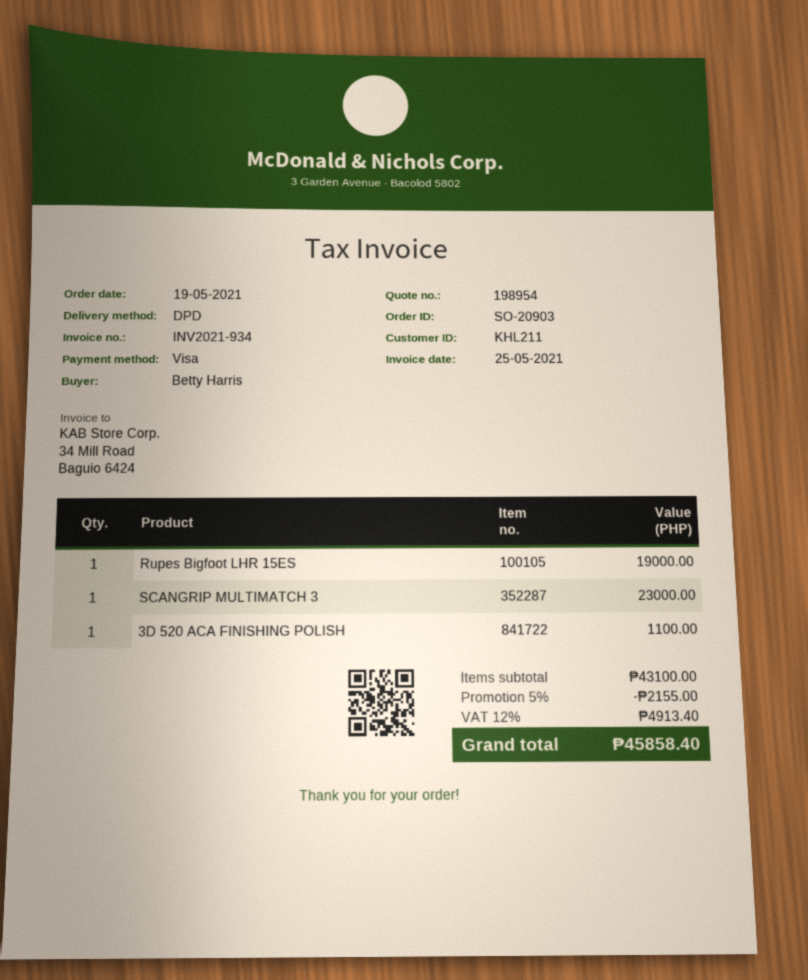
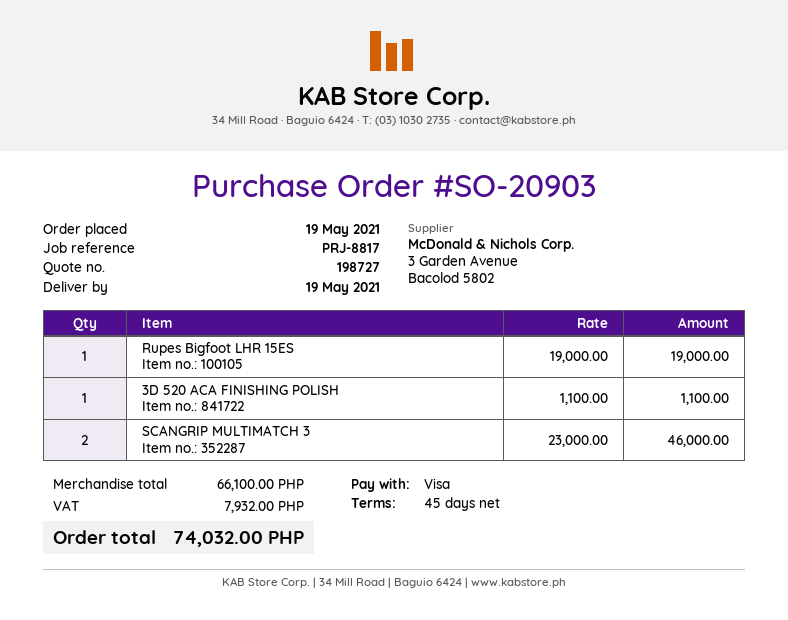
quote number: 198954 -> 198727
SCANGRIP MULTIMATCH 3: 1 for 23000.00 -> 2 for 46000.00
subtotal: 43100.00 -> 66100.00
discount: 5% = 2155.00 -> none
tax: 4913.40 -> 7932.00
total: 45858.40 -> 74032.00

